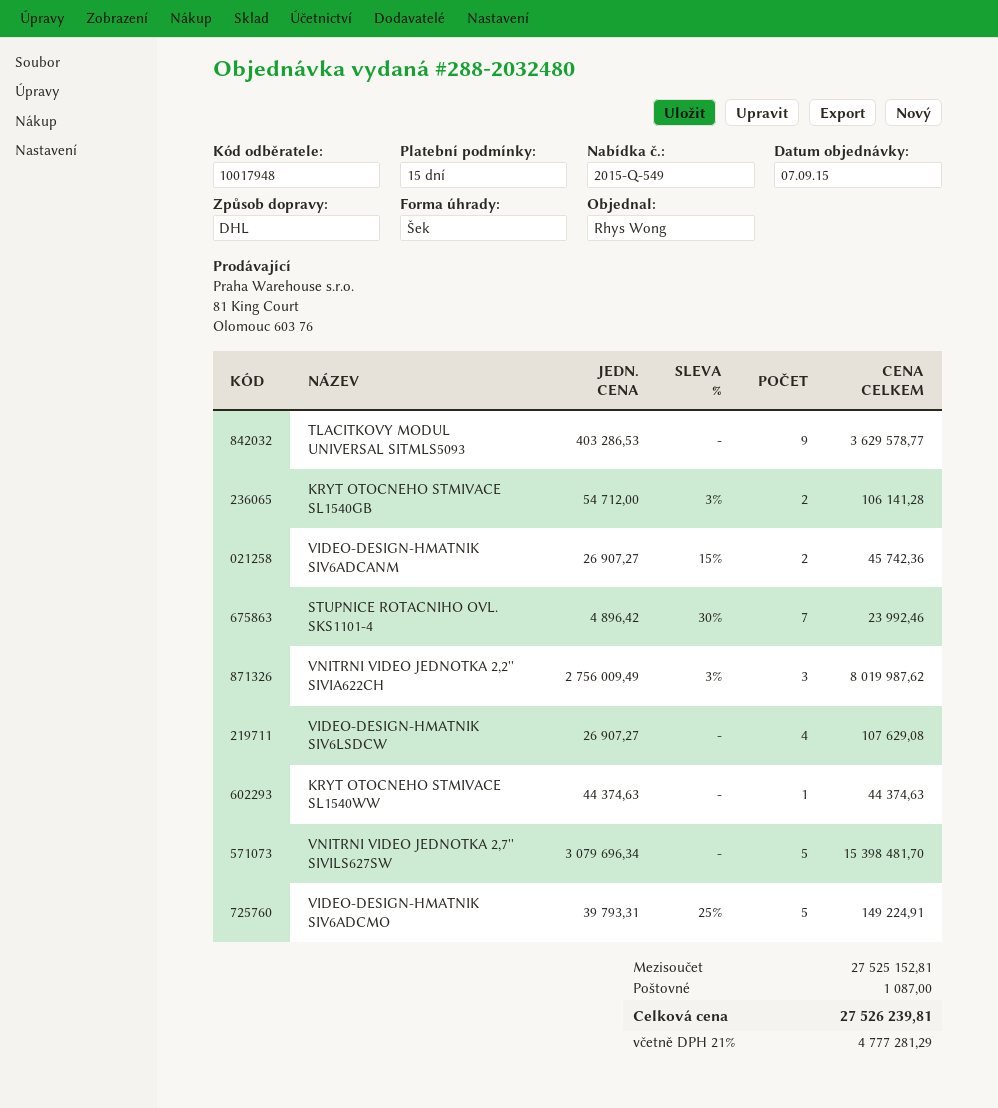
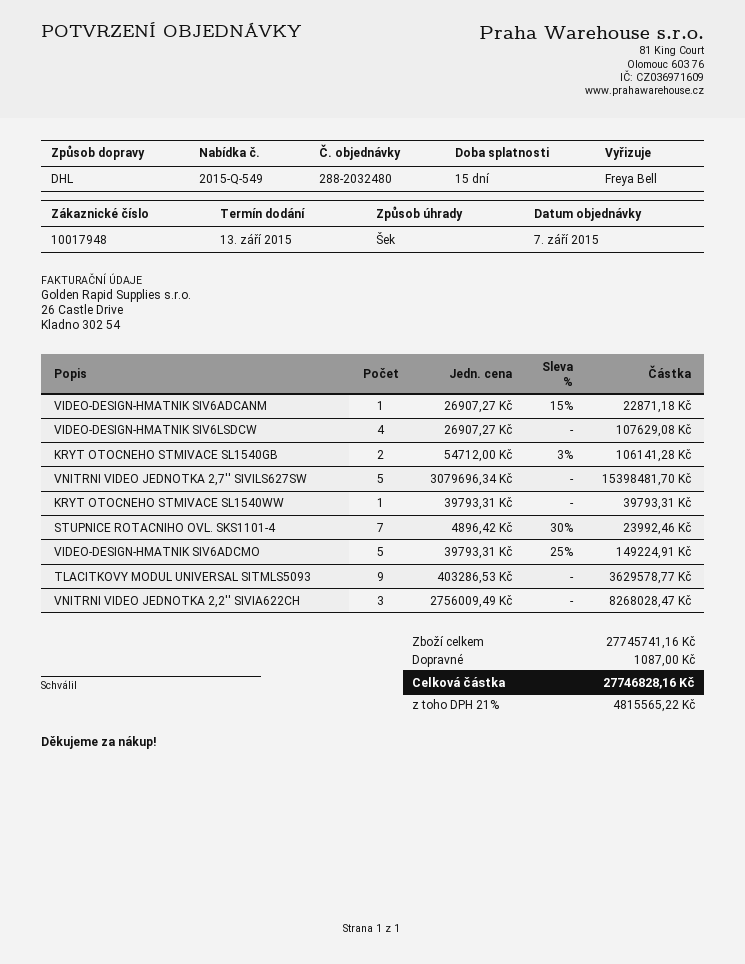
VIDEO-DESIGN-HMATNIK SIV6ADCANM: 2 x 26907.27 - 15% = 45742.36 -> 1 x 26907.27 - 15% = 22871.18
VNITRNI VIDEO JEDNOTKA 2,2'' SIVIA622CH: 3 x 2756009.49 - 3% = 8019987.62 -> 3 x 2756009.49 = 8268028.47
KRYT OTOCNEHO STMIVACE SL1540WW: 1 x 44374.63 = 44374.63 -> 1 x 39793.31 = 39793.31
subtotal: 27525152.81 -> 27745741.16
tax: 21% = 4777281.29 -> 21% = 4815565.22
total: 27526239.81 -> 27746828.16

